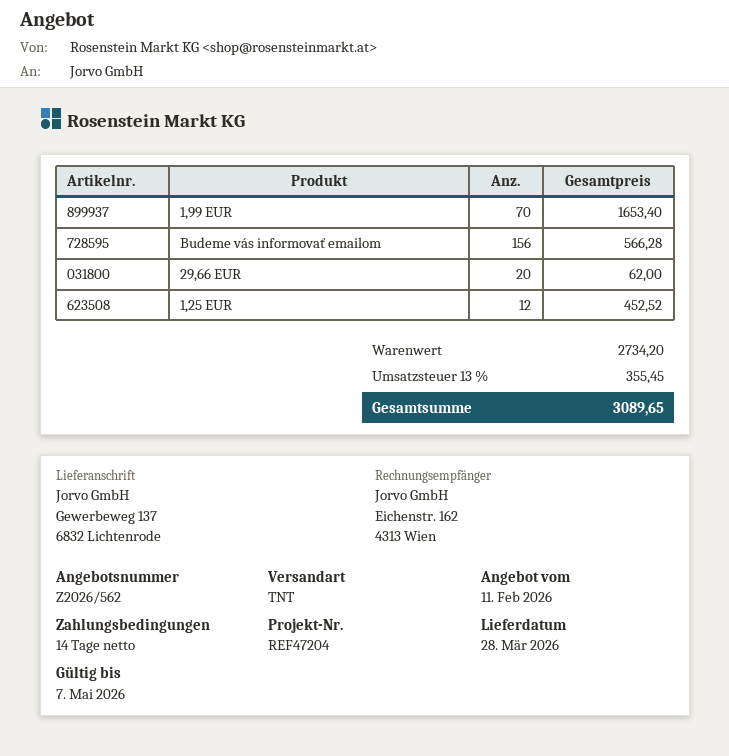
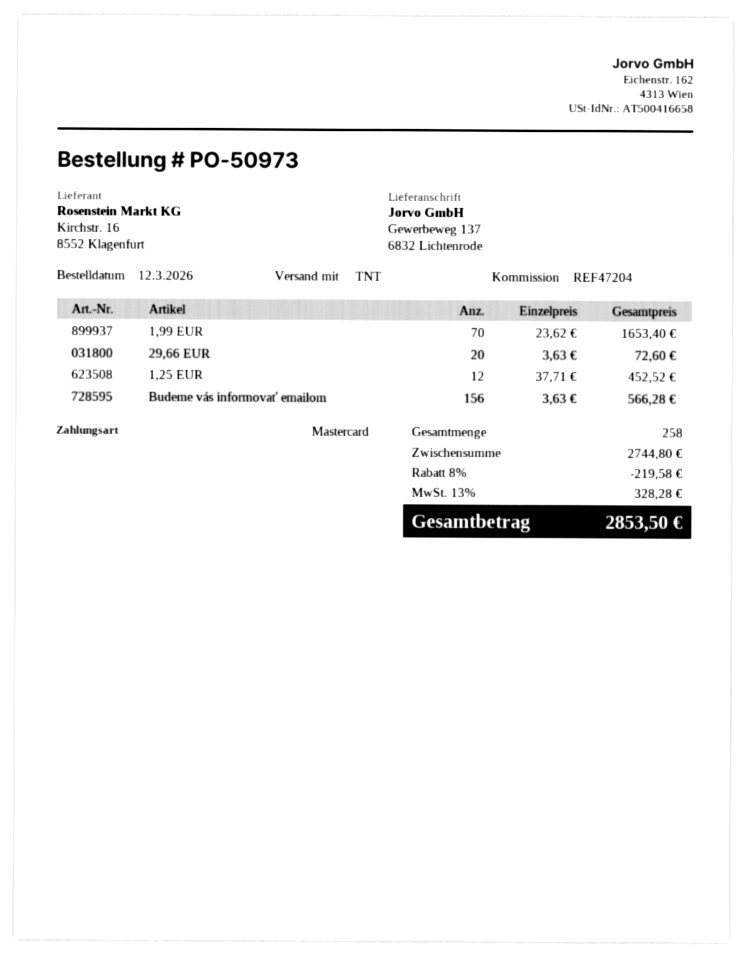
29,66 EUR: 20 for 62.00 -> 20 for 72.60
subtotal: 2734.20 -> 2744.80
discount: none -> 8% = 219.58
tax: 13% = 355.45 -> 13% = 328.28
total: 3089.65 -> 2853.50

